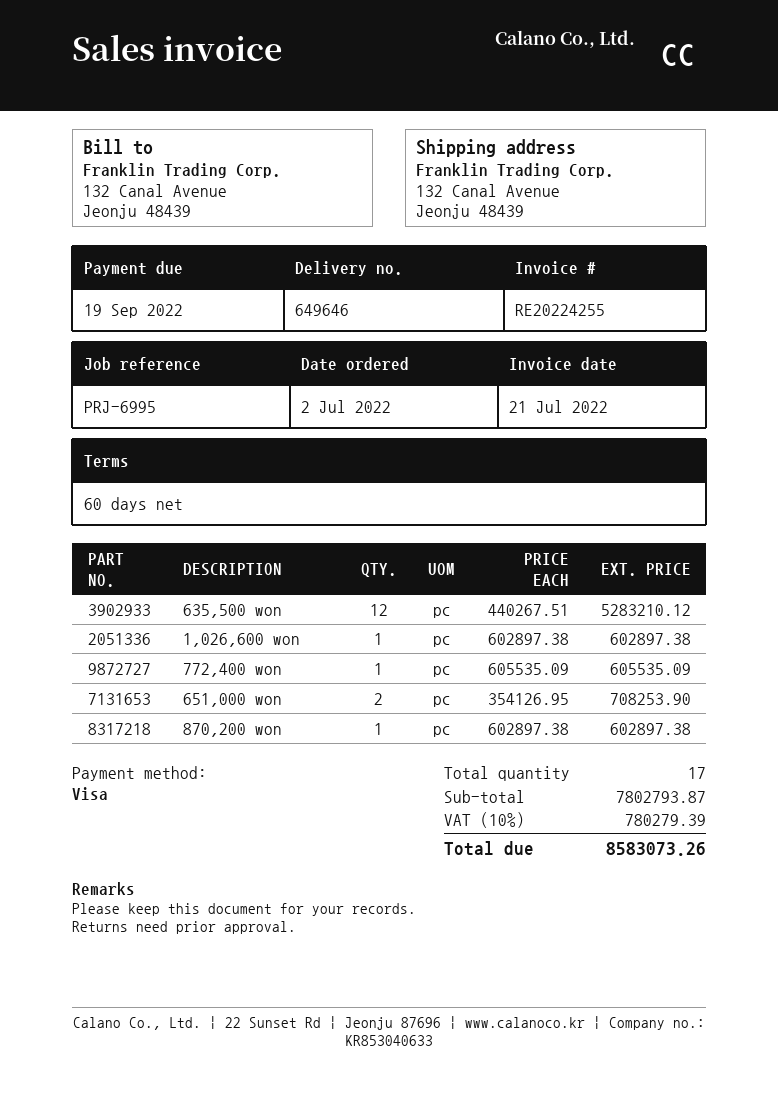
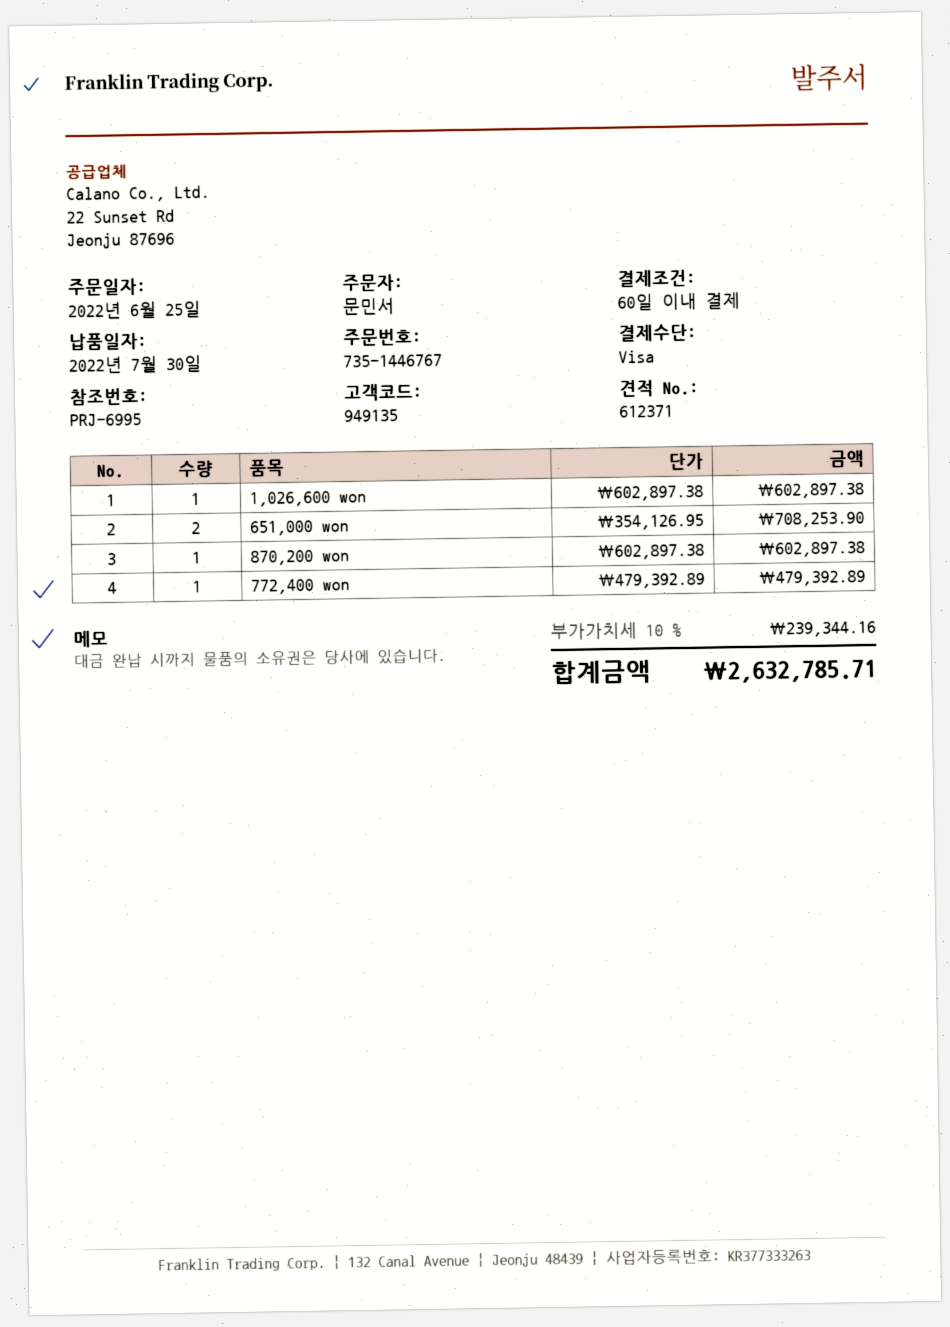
order date: 2022-07-02 -> 2022-06-25
635,500 won: 12 x 440267.51 = 5283210.12 -> none
772,400 won: 1 x 605535.09 = 605535.09 -> 1 x 479392.89 = 479392.89
tax: 10% = 780279.39 -> 10% = 239344.16
total: 8583073.26 -> 2632785.71

